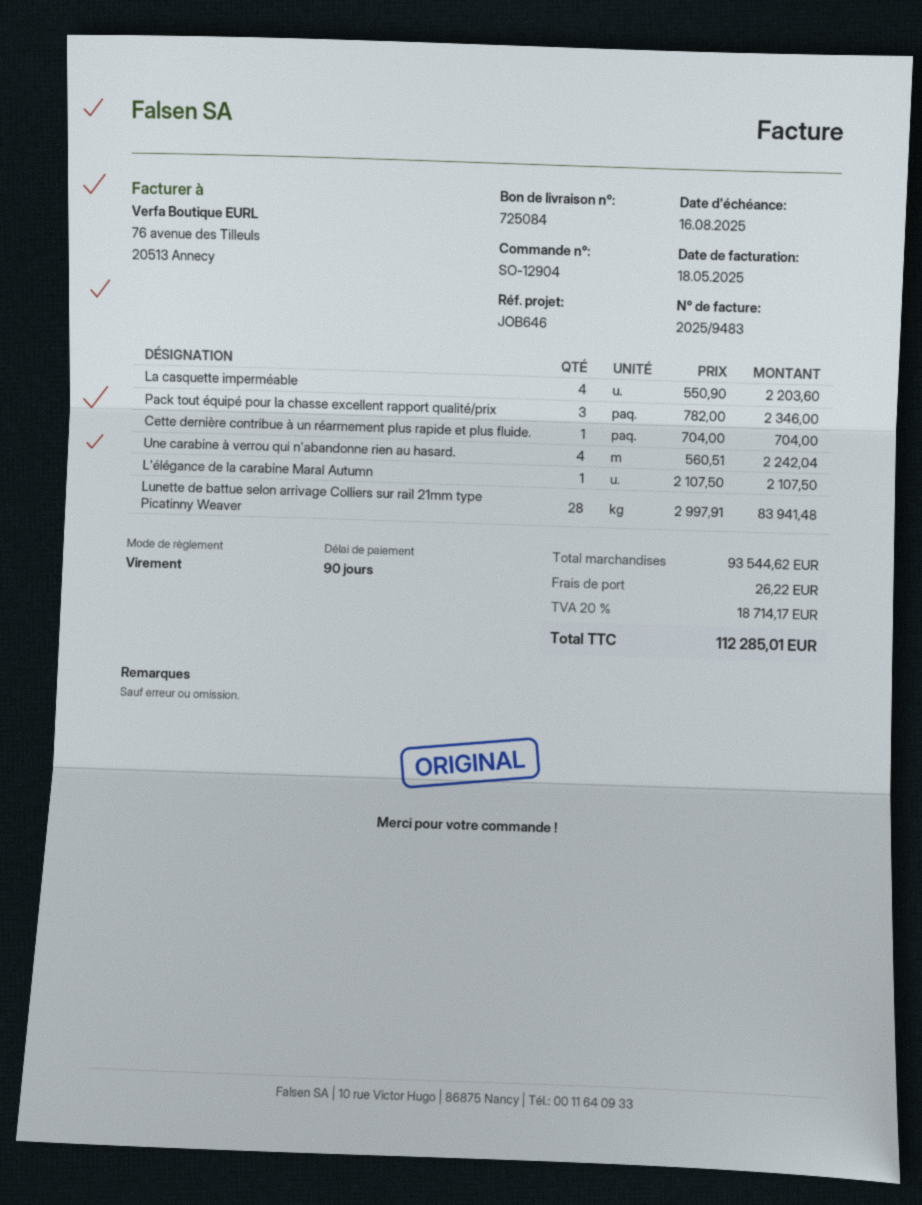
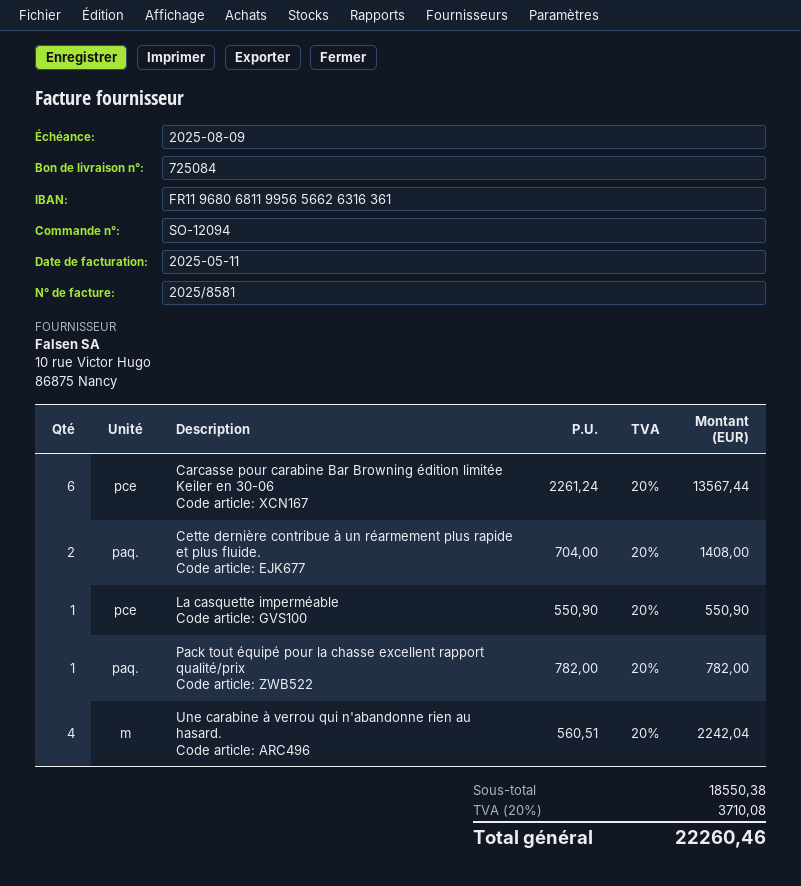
order number: SO-12904 -> SO-12094
invoice number: 2025/9483 -> 2025/8581
invoice date: 2025-05-18 -> 2025-05-11
due date: 2025-08-16 -> 2025-08-09
La casquette imperméable: 4 x 550.90 = 2203.60 -> 1 x 550.90 = 550.90
Pack tout équipé pour la chasse excellent rapport qualité/prix: 3 x 782.00 = 2346.00 -> 1 x 782.00 = 782.00
Cette dernière contribue à un réarmement plus rapide et plus fluide.: 1 x 704.00 = 704.00 -> 2 x 704.00 = 1408.00
L'élégance de la carabine Maral Autumn: 1 x 2107.50 = 2107.50 -> none
Lunette de battue selon arrivage Colliers sur rail 21mm type Picatinny Weaver: 28 x 2997.91 = 83941.48 -> none
Carcasse pour carabine Bar Browning édition limitée Keiler en 30-06: none -> 6 x 2261.24 = 13567.44
subtotal: 93544.62 -> 18550.38
shipping: 26.22 -> none
tax: 20% = 18714.17 -> 20% = 3710.08
total: 112285.01 -> 22260.46

